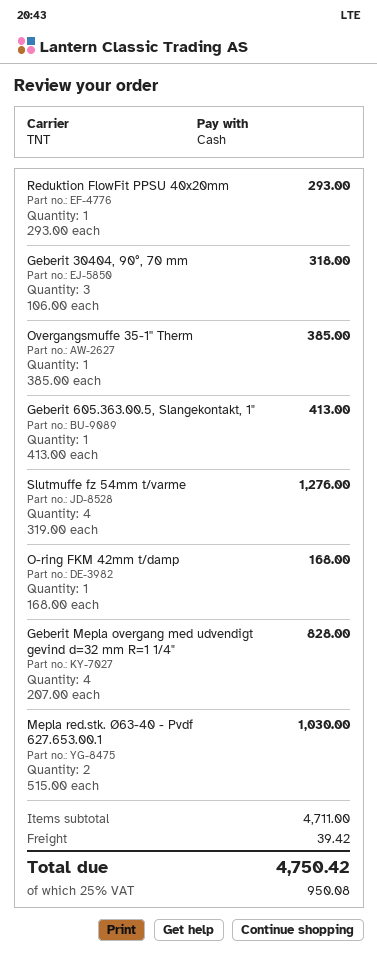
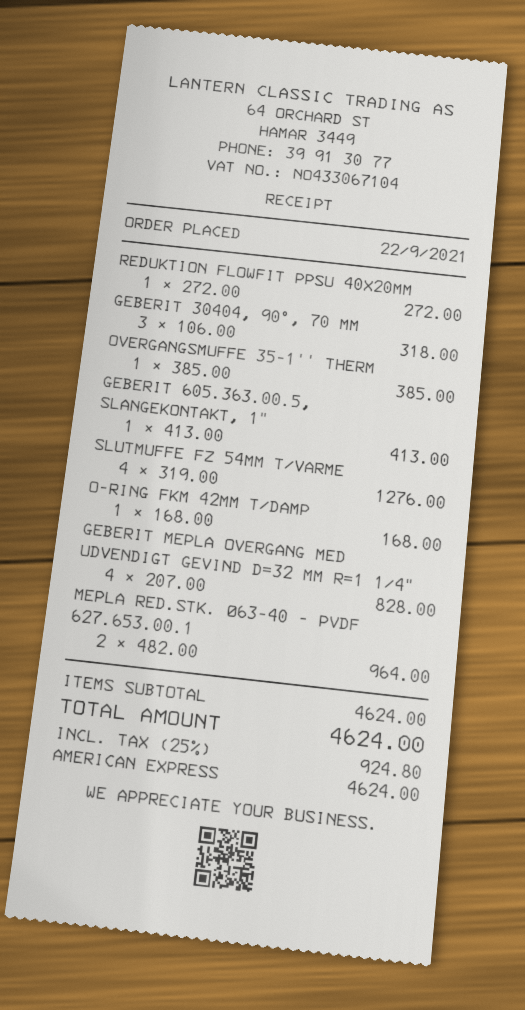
payment method: cash -> American Express
Reduktion FlowFit PPSU 40x20mm: 1 x 293.00 = 293.00 -> 1 x 272.00 = 272.00
Mepla red.stk. Ø63-40 - Pvdf 627.653.00.1: 2 x 515.00 = 1030.00 -> 2 x 482.00 = 964.00
subtotal: 4711.00 -> 4624.00
shipping: 39.42 -> none
tax: 25% = 950.08 -> 25% = 924.80
total: 4750.42 -> 4624.00

